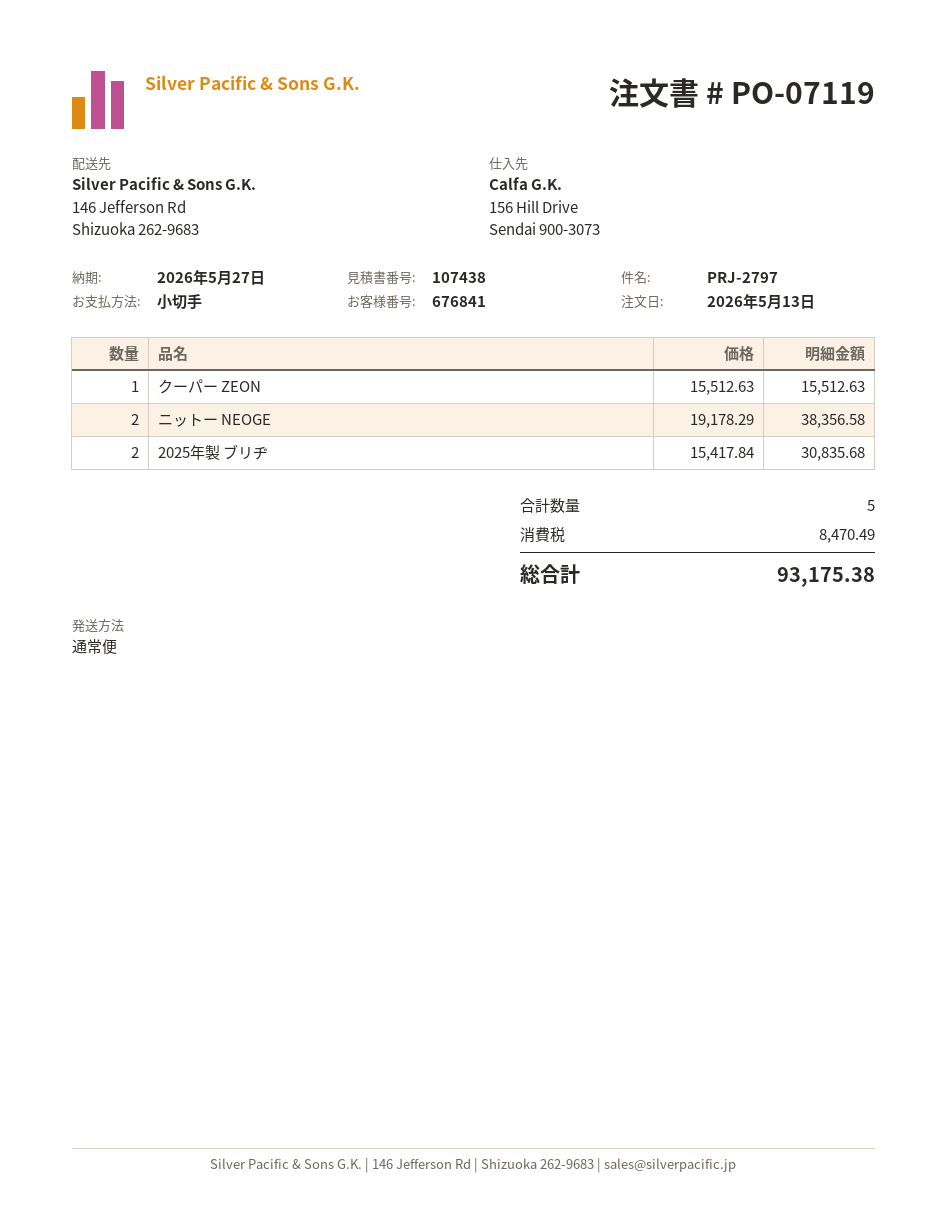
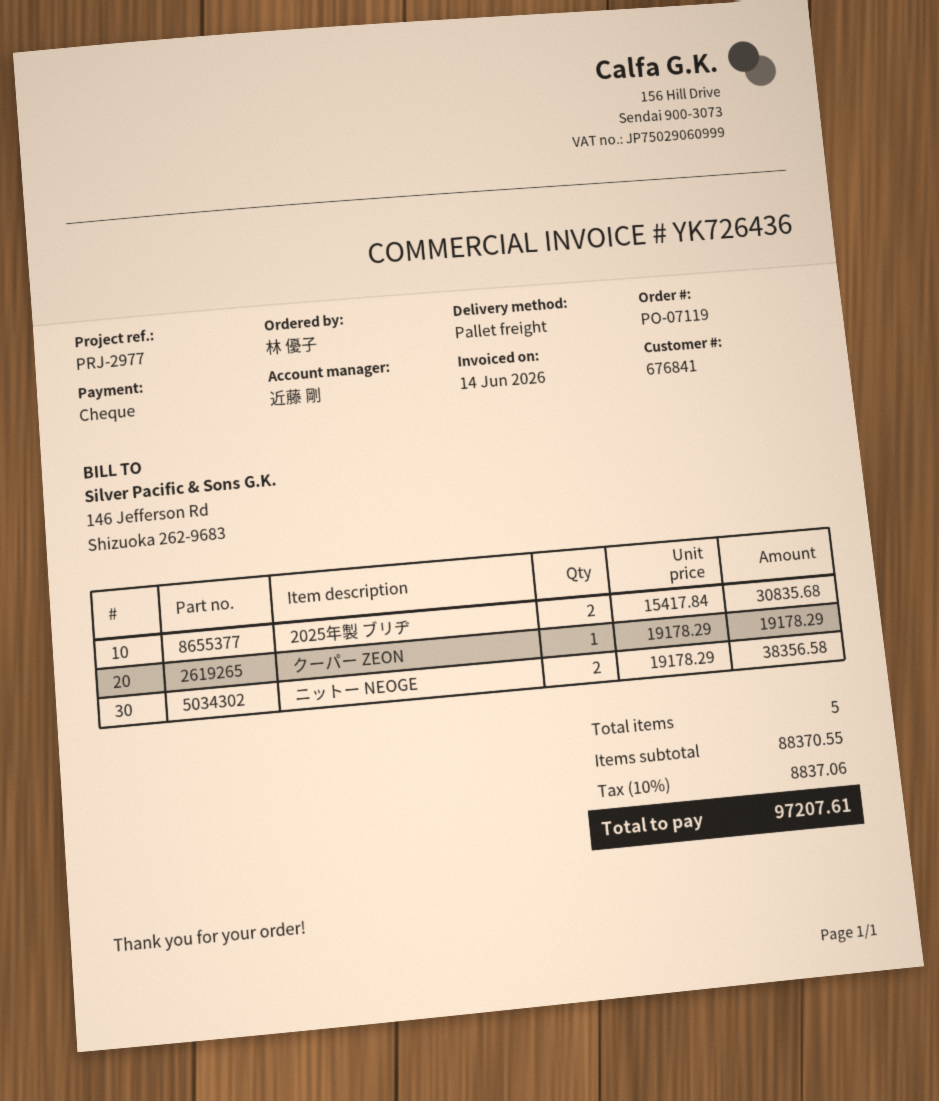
reference: PRJ-2797 -> PRJ-2977
shipping method: standard -> pallet freight
クーパー ZEON: 1 x 15512.63 = 15512.63 -> 1 x 19178.29 = 19178.29
tax: 8470.49 -> 8837.06
total: 93175.38 -> 97207.61

